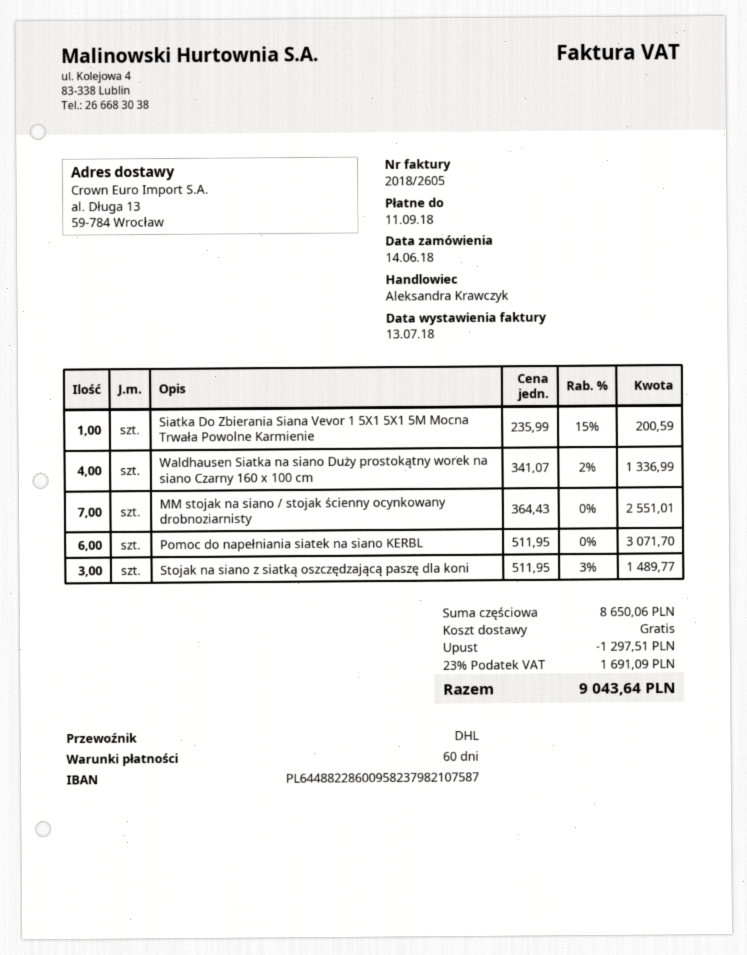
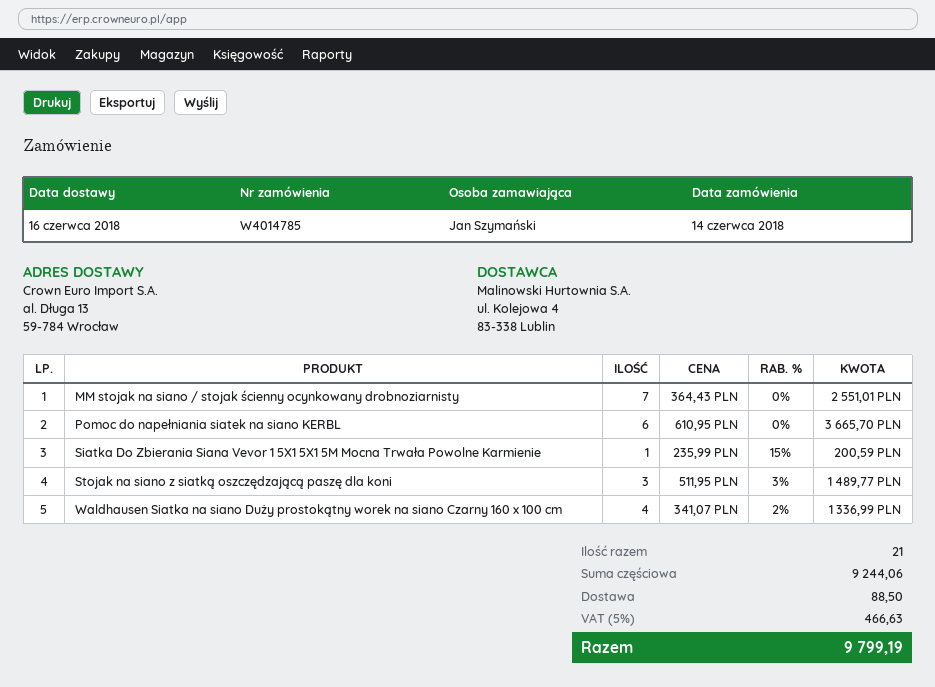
Pomoc do napełniania siatek na siano KERBL: 6 x 511.95 = 3071.70 -> 6 x 610.95 = 3665.70
subtotal: 8650.06 -> 9244.06
discount: 1297.51 -> none
shipping: 0.00 -> 88.50
tax: 23% = 1691.09 -> 5% = 466.63
total: 9043.64 -> 9799.19

